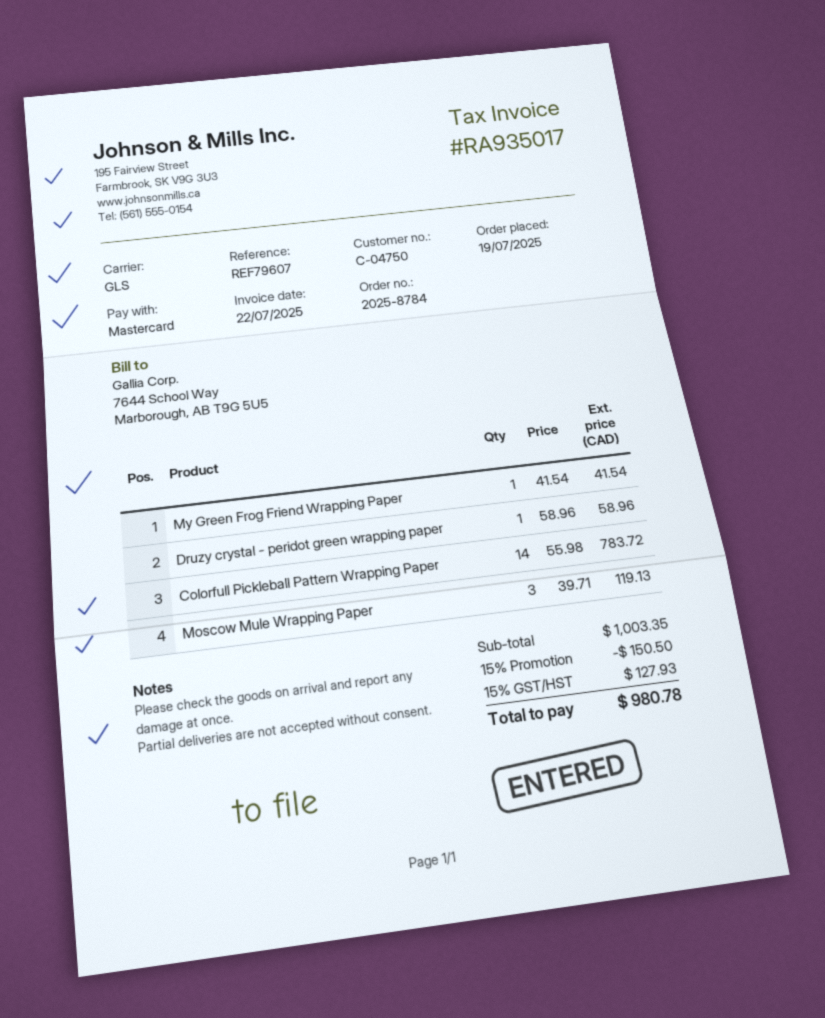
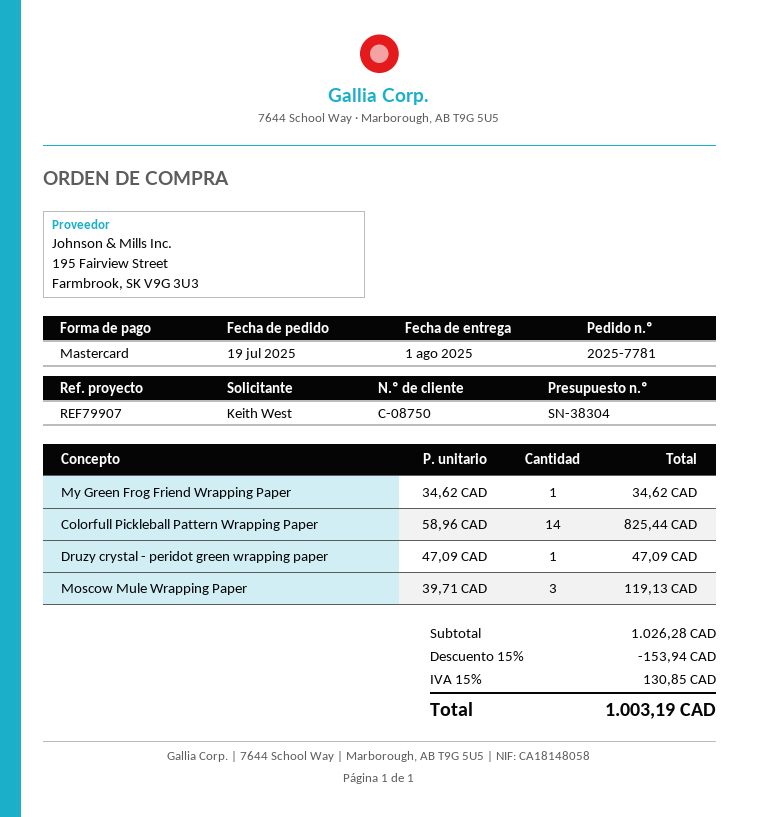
order number: 2025-8784 -> 2025-7781
customer number: C-04750 -> C-08750
reference: REF79607 -> REF79907
My Green Frog Friend Wrapping Paper: 1 x 41.54 = 41.54 -> 1 x 34.62 = 34.62
Druzy crystal - peridot green wrapping paper: 1 x 58.96 = 58.96 -> 1 x 47.09 = 47.09
Colorfull Pickleball Pattern Wrapping Paper: 14 x 55.98 = 783.72 -> 14 x 58.96 = 825.44
subtotal: 1003.35 -> 1026.28
discount: 15% = 150.50 -> 15% = 153.94
tax: 15% = 127.93 -> 15% = 130.85
total: 980.78 -> 1003.19

